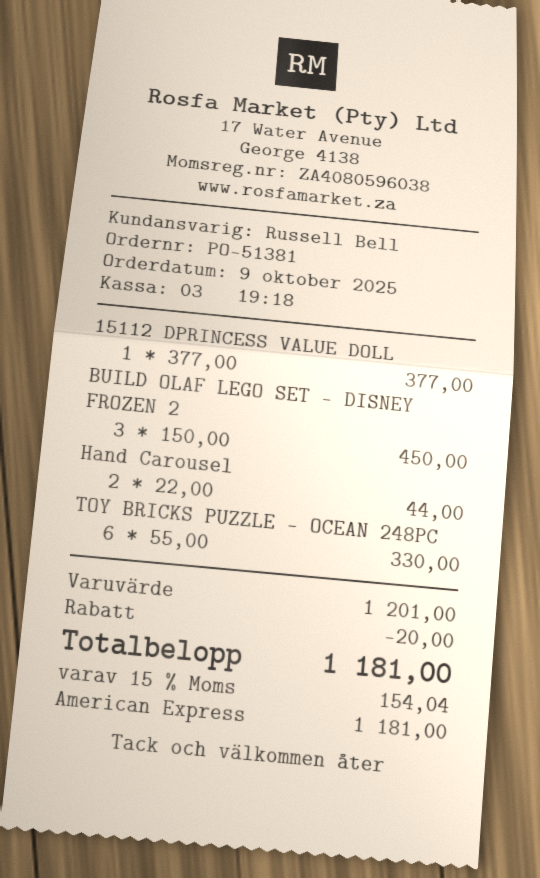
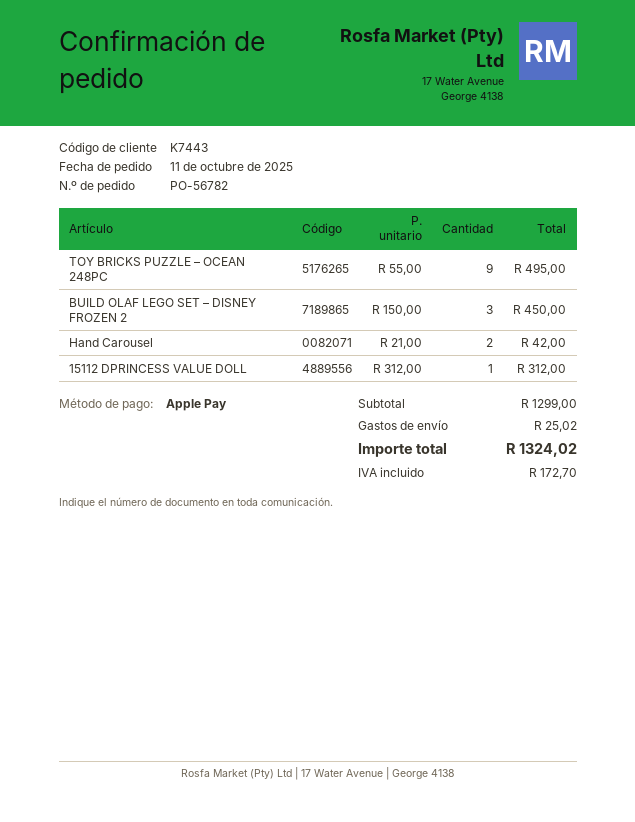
order number: PO-51381 -> PO-56782
order date: 2025-10-09 -> 2025-10-11
payment method: American Express -> Apple Pay
15112 DPRINCESS VALUE DOLL: 1 x 377.00 = 377.00 -> 1 x 312.00 = 312.00
Hand Carousel: 2 x 22.00 = 44.00 -> 2 x 21.00 = 42.00
TOY BRICKS PUZZLE – OCEAN 248PC: 6 x 55.00 = 330.00 -> 9 x 55.00 = 495.00
subtotal: 1201.00 -> 1299.00
discount: 20.00 -> none
shipping: none -> 25.02
tax: 154.04 -> 172.70
total: 1181.00 -> 1324.02

